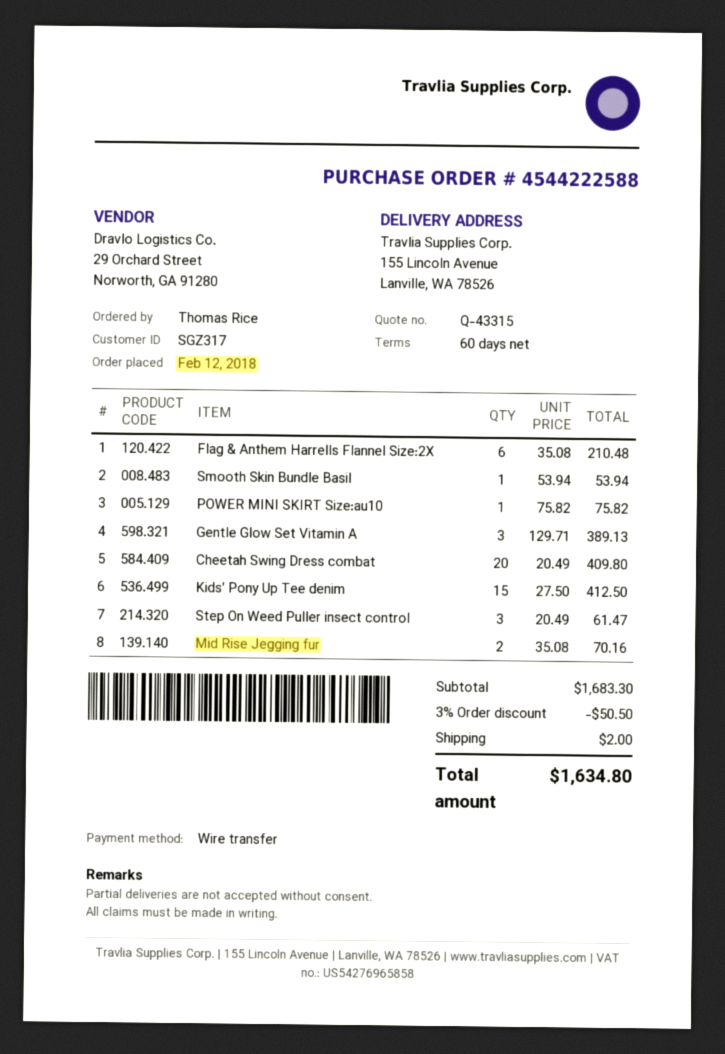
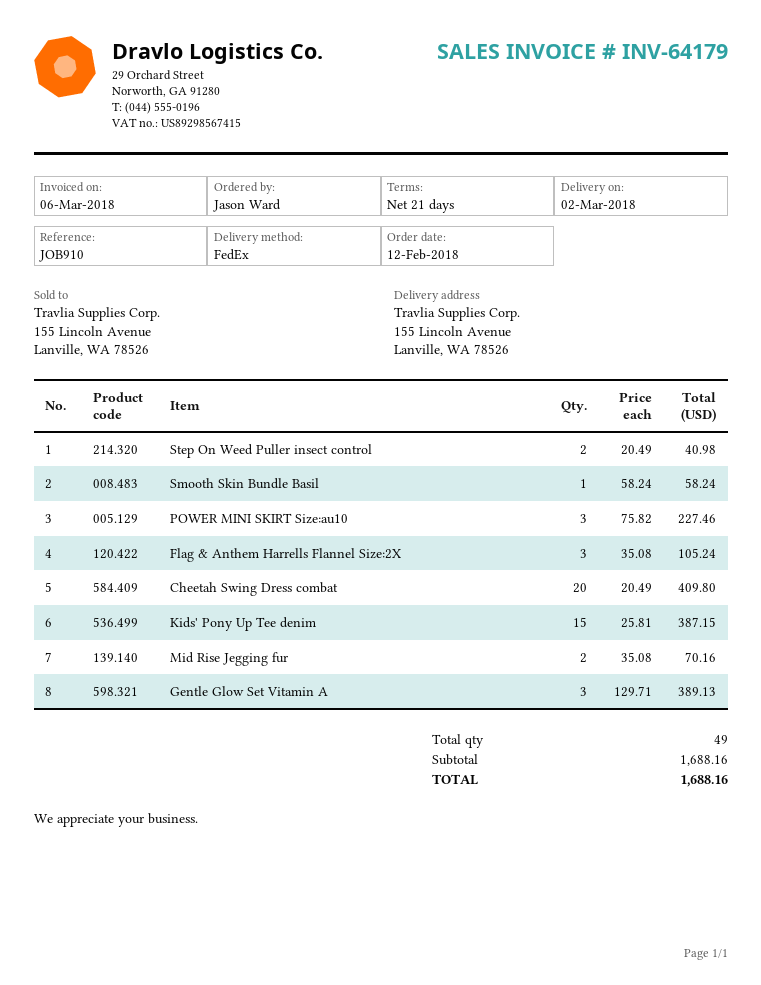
payment terms: 60 days -> 21 days
ordered by: Thomas Rice -> Jason Ward
Flag & Anthem Harrells Flannel Size:2X: 6 x 35.08 = 210.48 -> 3 x 35.08 = 105.24
Smooth Skin Bundle Basil: 1 x 53.94 = 53.94 -> 1 x 58.24 = 58.24
POWER MINI SKIRT Size:au10: 1 x 75.82 = 75.82 -> 3 x 75.82 = 227.46
Kids' Pony Up Tee denim: 15 x 27.50 = 412.50 -> 15 x 25.81 = 387.15
Step On Weed Puller insect control: 3 x 20.49 = 61.47 -> 2 x 20.49 = 40.98
subtotal: 1683.30 -> 1688.16
discount: 3% = 50.50 -> none
shipping: 2.00 -> none
total: 1634.80 -> 1688.16

